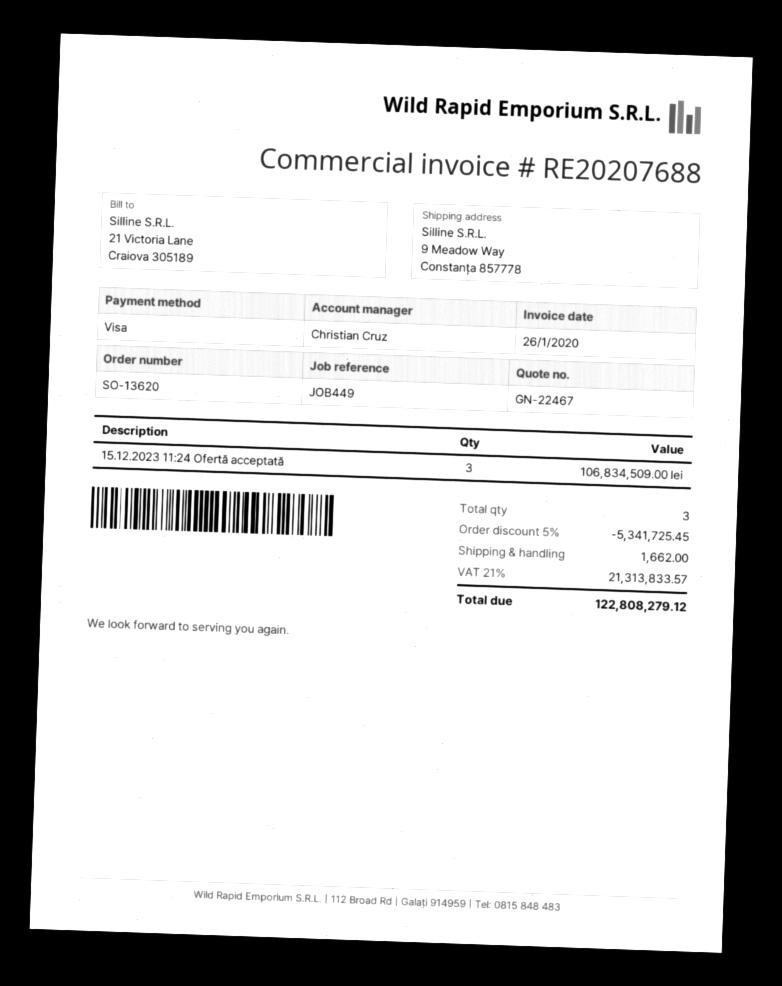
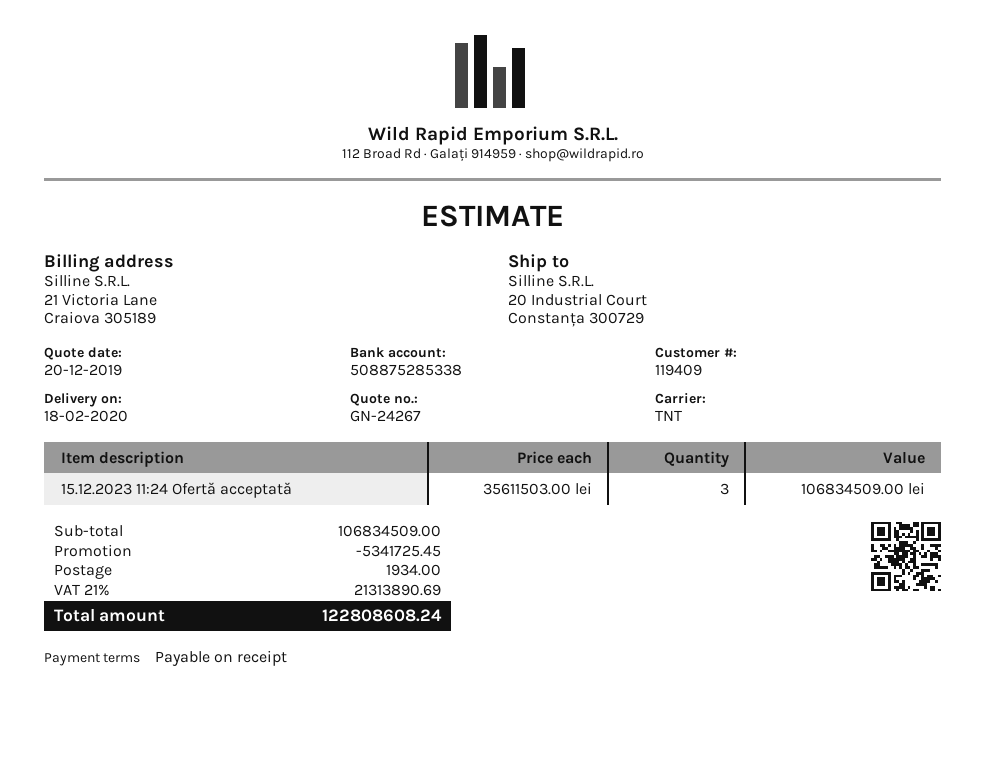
quote number: GN-22467 -> GN-24267
ship to: 9 Meadow Way, Constanța 857778 -> 20 Industrial Court, Constanța 300729
shipping: 1662.00 -> 1934.00
tax: 21% = 21313833.57 -> 21% = 21313890.69
total: 122808279.12 -> 122808608.24

